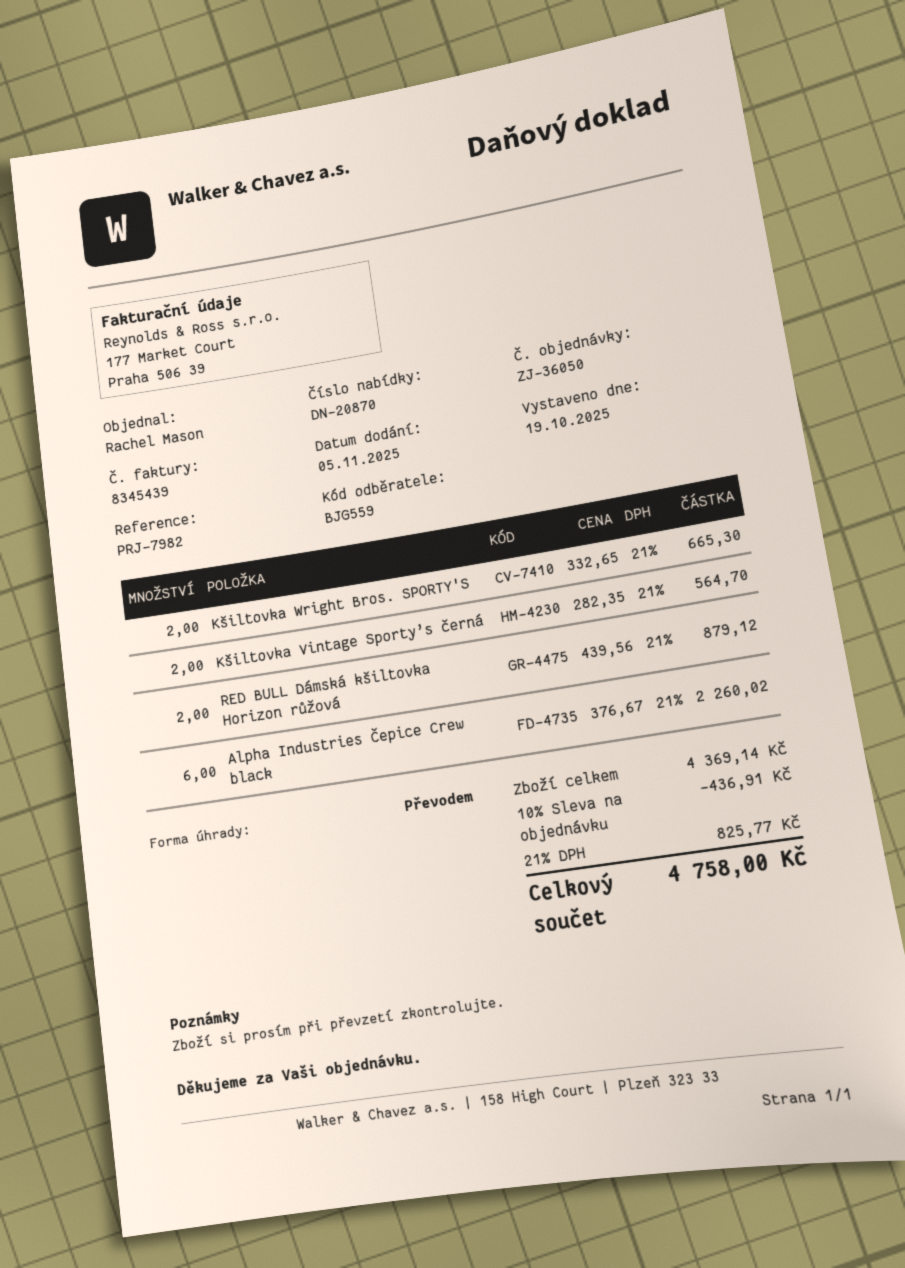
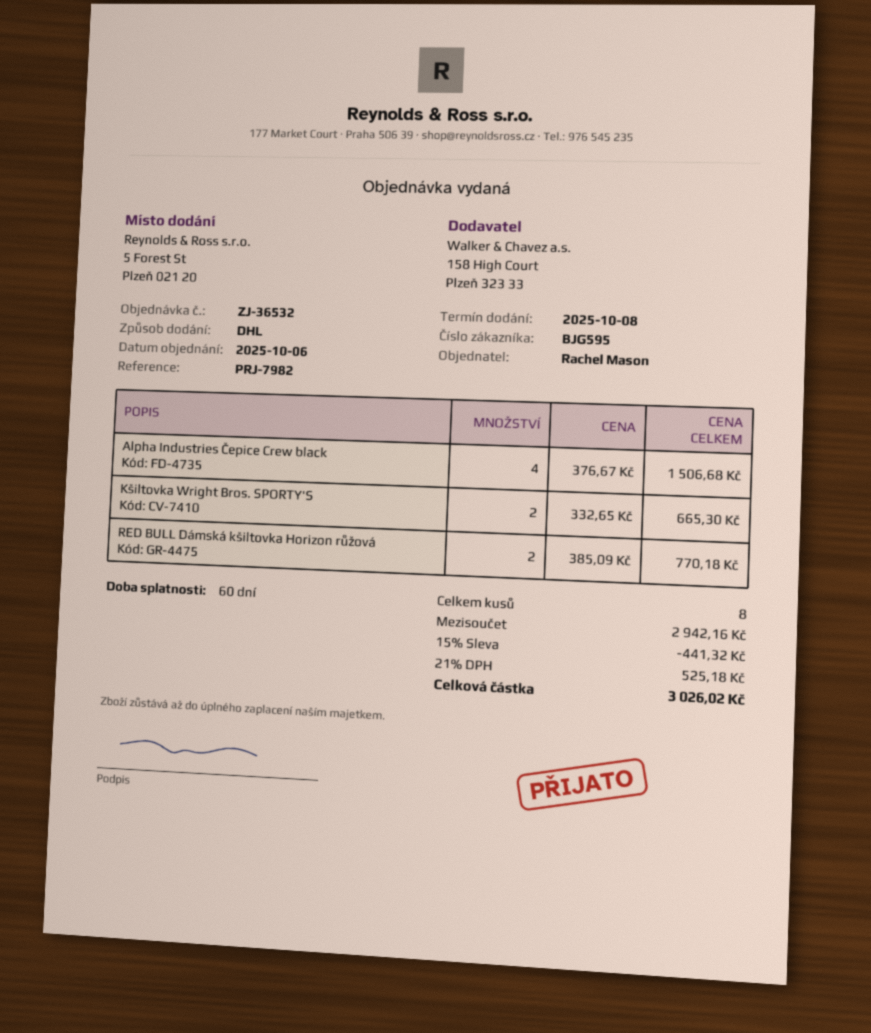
order number: ZJ-36050 -> ZJ-36532
delivery date: 2025-11-05 -> 2025-10-08
customer number: BJG559 -> BJG595
Kšiltovka Vintage Sporty’s černá: 2 x 282.35 = 564.70 -> none
RED BULL Dámská kšiltovka Horizon růžová: 2 x 439.56 = 879.12 -> 2 x 385.09 = 770.18
Alpha Industries Čepice Crew black: 6 x 376.67 = 2260.02 -> 4 x 376.67 = 1506.68
subtotal: 4369.14 -> 2942.16
discount: 10% = 436.91 -> 15% = 441.32
tax: 21% = 825.77 -> 21% = 525.18
total: 4758.00 -> 3026.02

